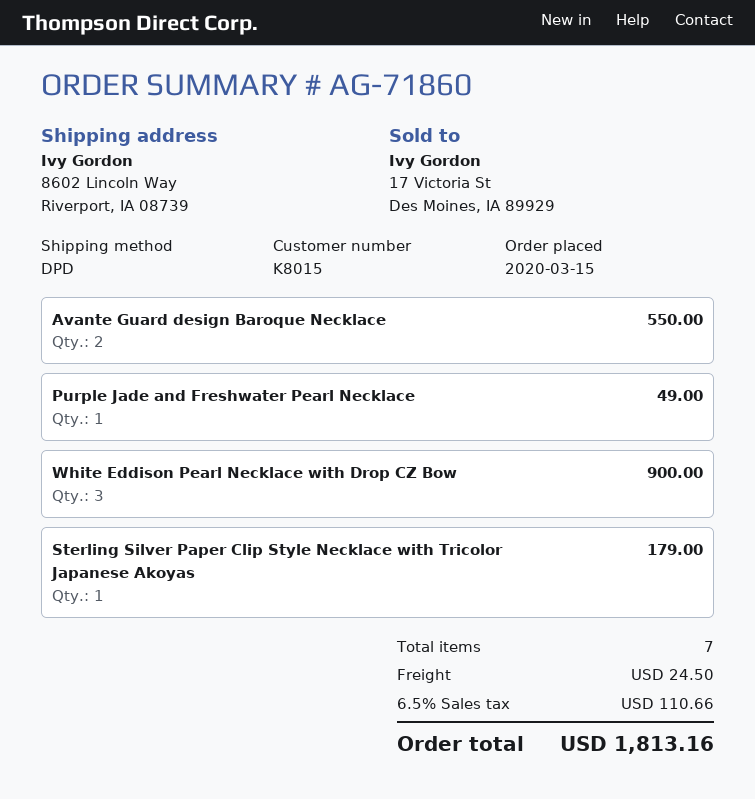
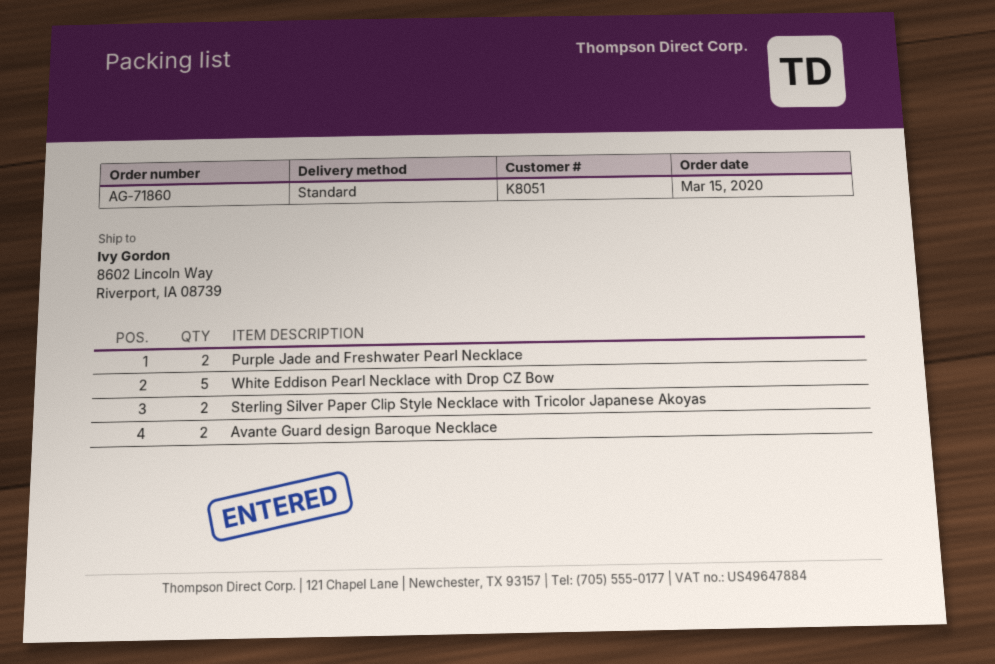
customer number: K8015 -> K8051
shipping method: DPD -> standard
Purple Jade and Freshwater Pearl Necklace: 1 -> 2
White Eddison Pearl Necklace with Drop CZ Bow: 3 -> 5
Sterling Silver Paper Clip Style Necklace with Tricolor Japanese Akoyas: 1 -> 2

